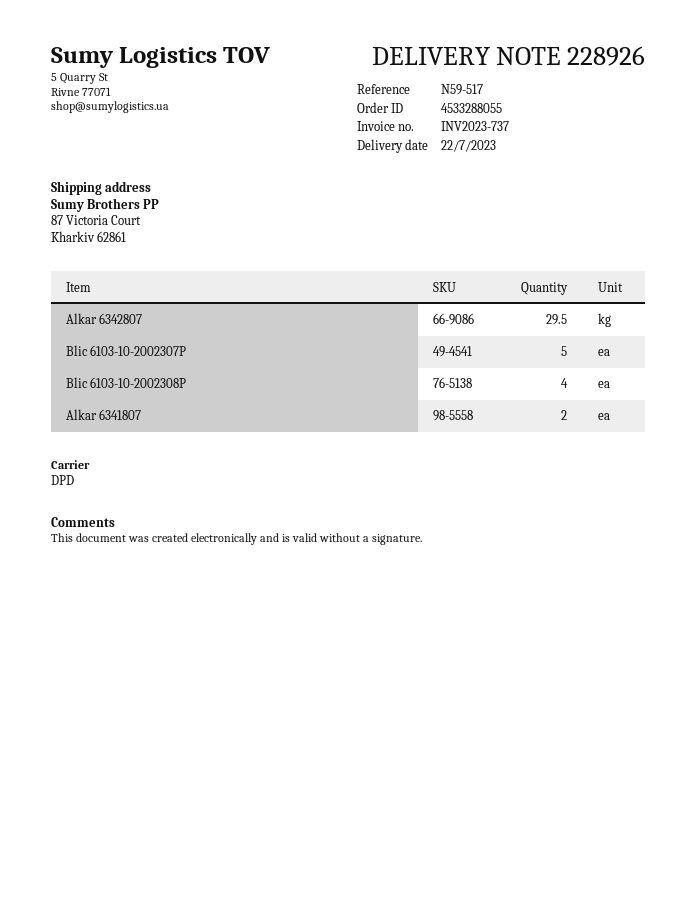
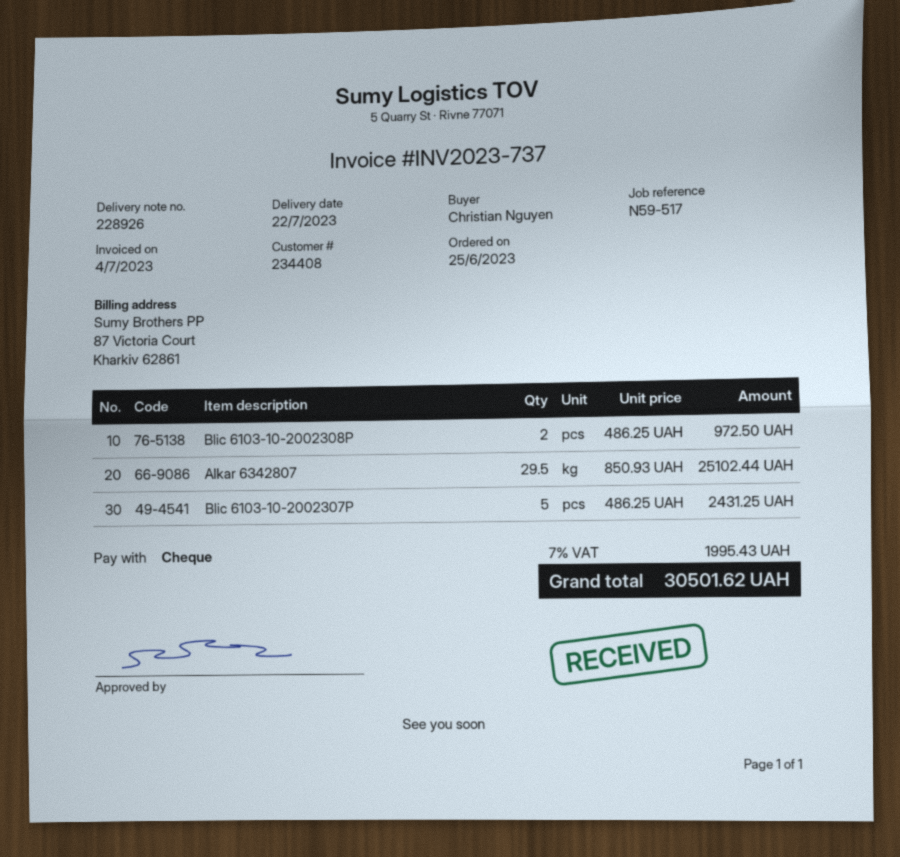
Blic 6103-10-2002308P: 4 -> 2
Alkar 6341807: 2 -> none

